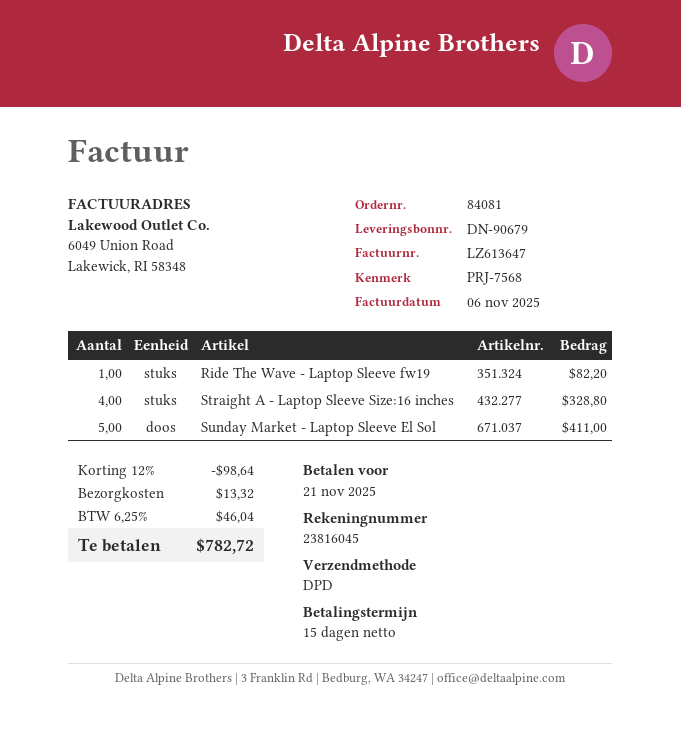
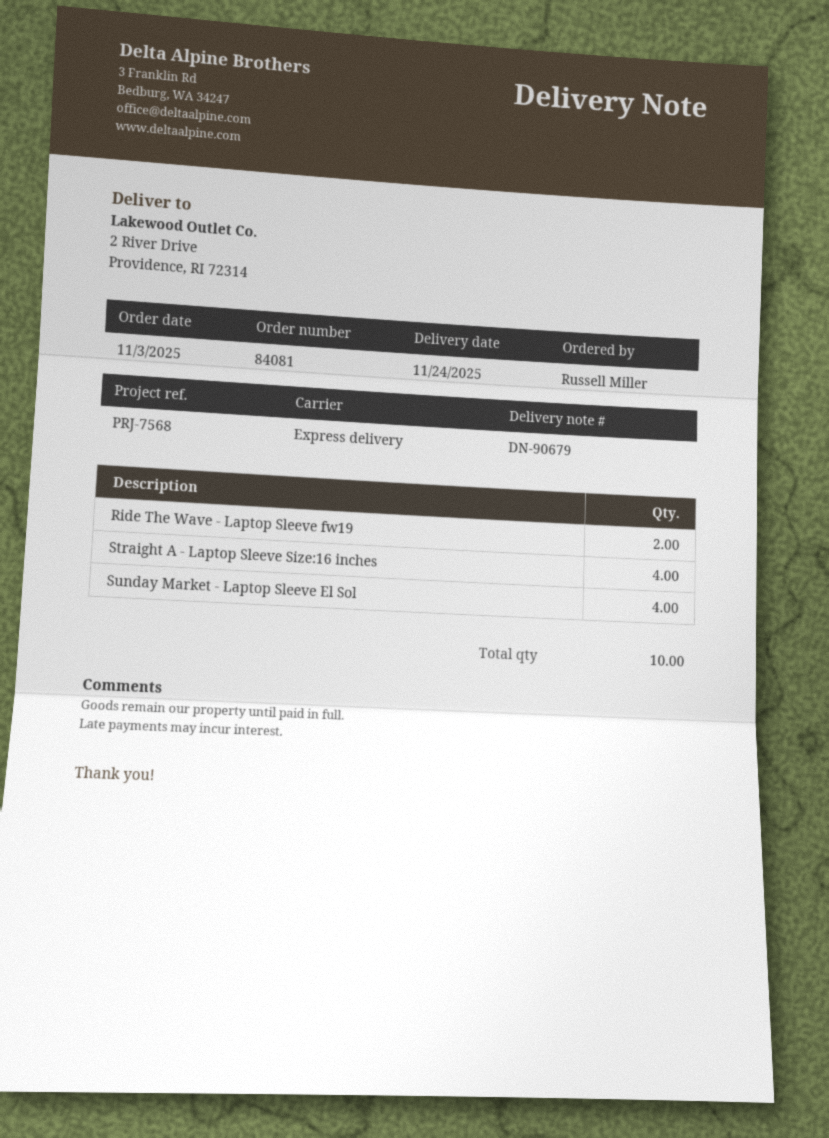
shipping method: DPD -> express
Ride The Wave - Laptop Sleeve fw19: 1 -> 2
Sunday Market - Laptop Sleeve El Sol: 5 -> 4

